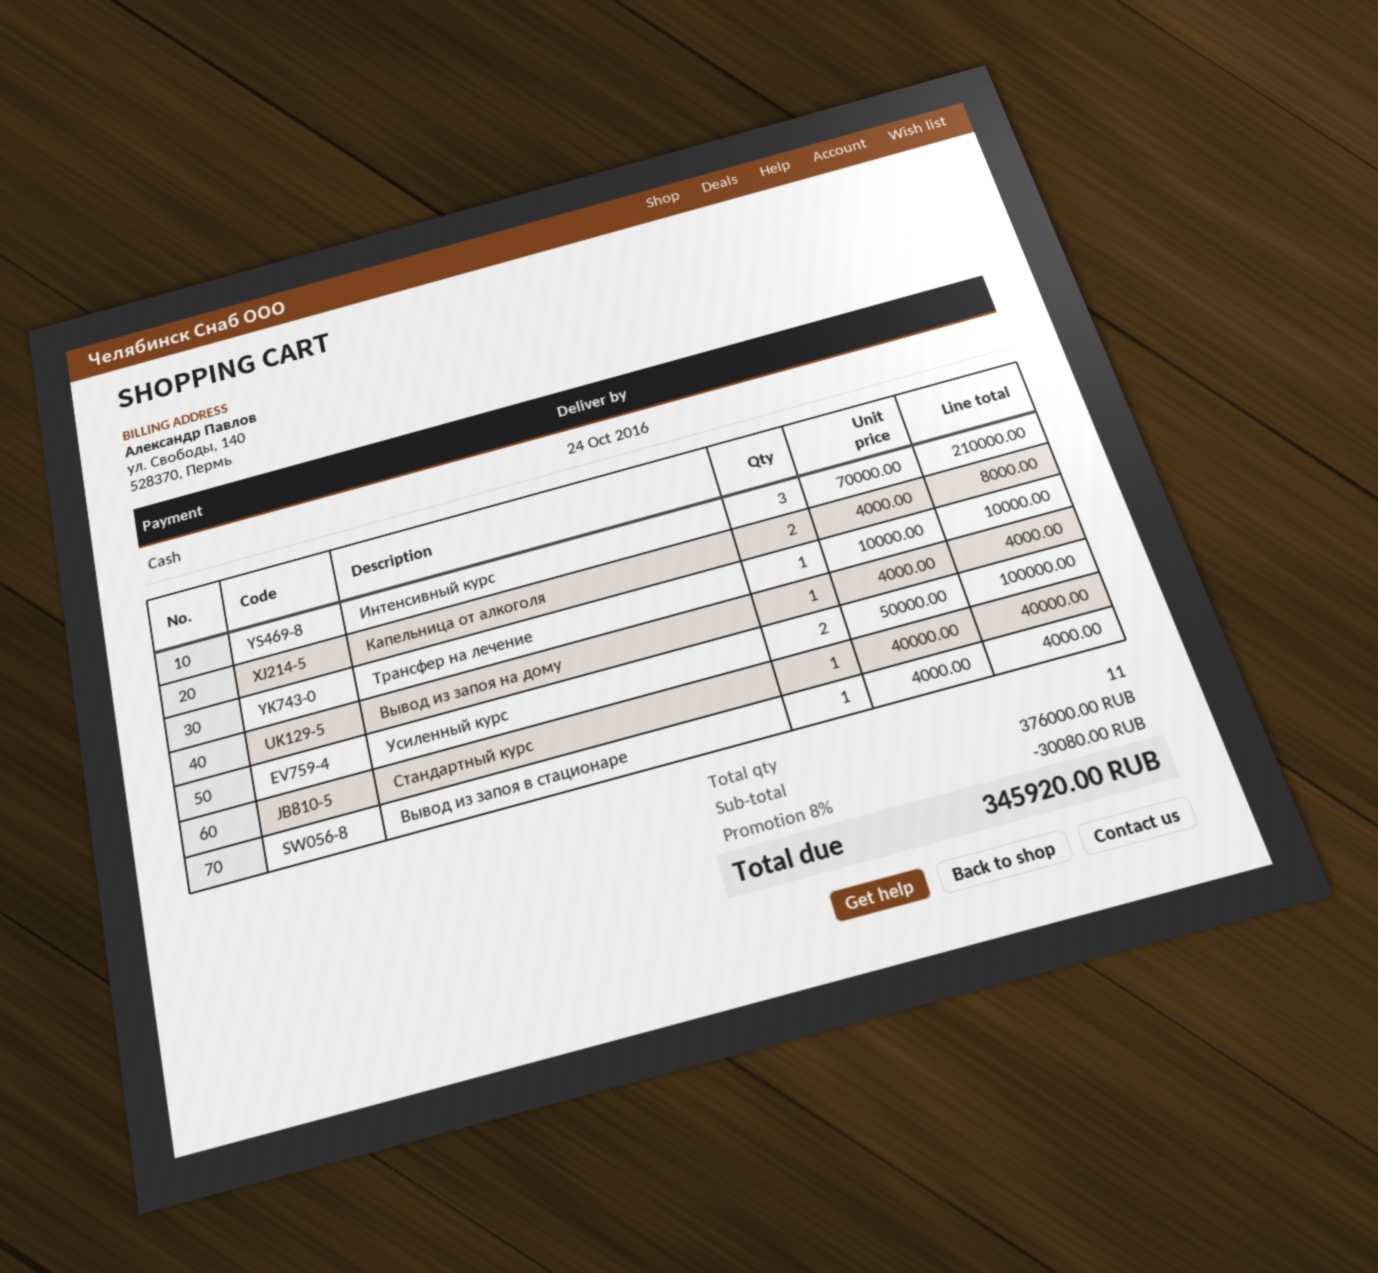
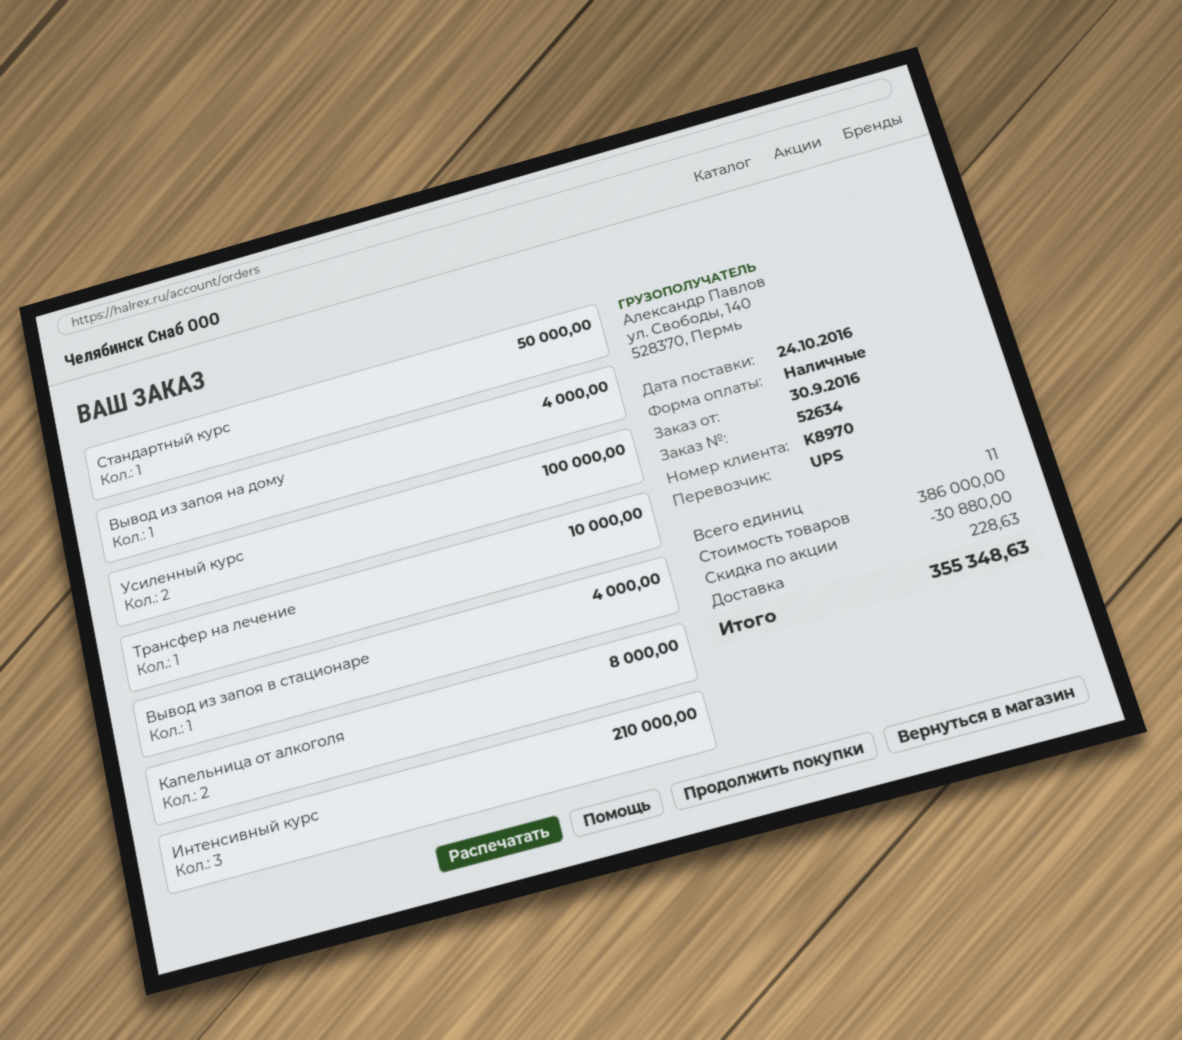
Стандартный курс: 1 for 40000.00 -> 1 for 50000.00
subtotal: 376000.00 -> 386000.00
discount: 30080.00 -> 30880.00
shipping: none -> 228.63
total: 345920.00 -> 355348.63

